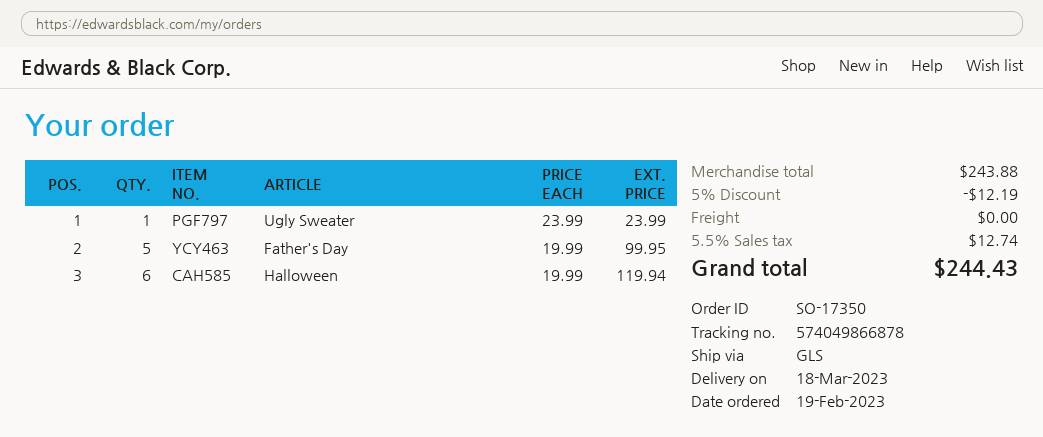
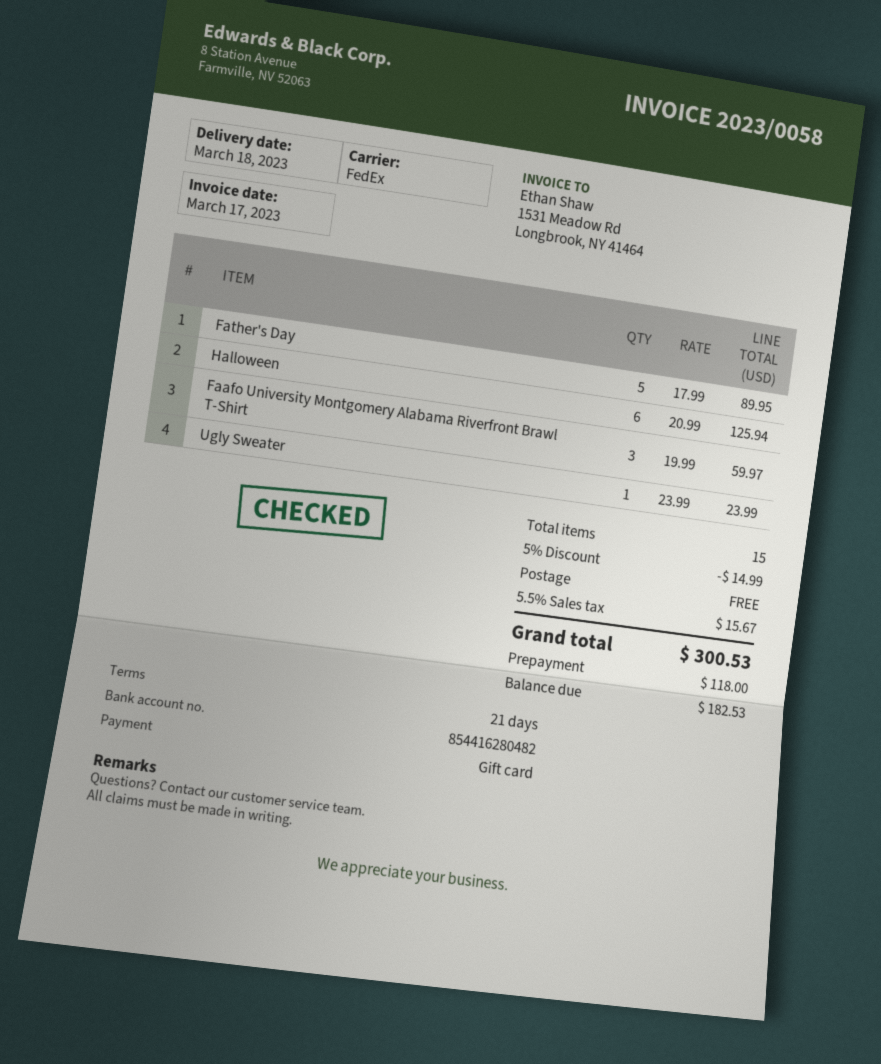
shipping method: GLS -> FedEx
Father's Day: 5 x 19.99 = 99.95 -> 5 x 17.99 = 89.95
Halloween: 6 x 19.99 = 119.94 -> 6 x 20.99 = 125.94
Faafo University Montgomery Alabama Riverfront Brawl T-Shirt: none -> 3 x 19.99 = 59.97
discount: 5% = 12.19 -> 5% = 14.99
tax: 5.5% = 12.74 -> 5.5% = 15.67
total: 244.43 -> 300.53

